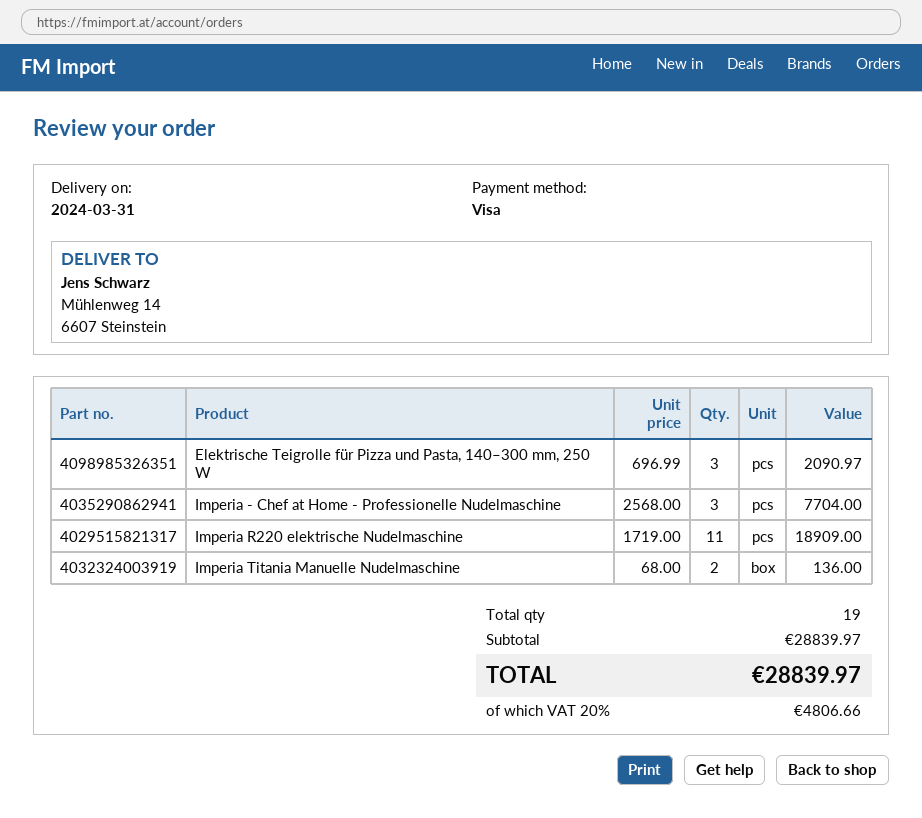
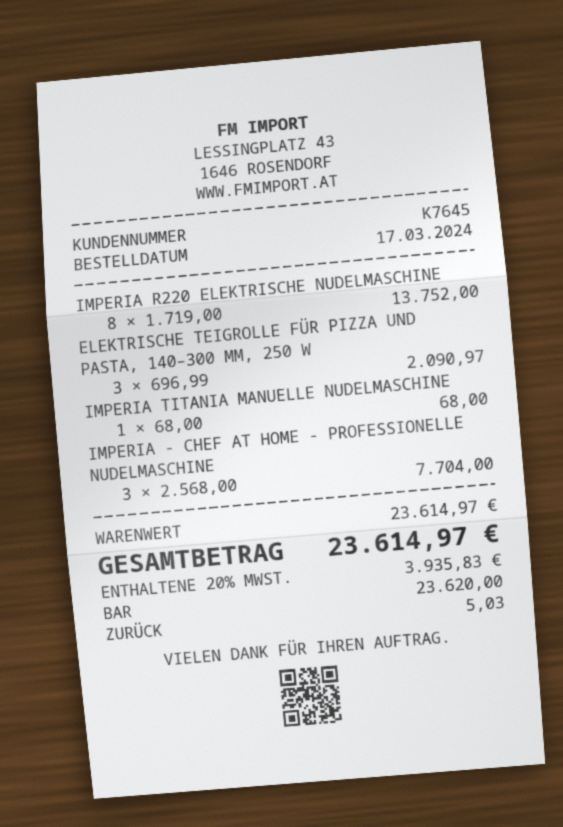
payment method: Visa -> cash
Imperia R220 elektrische Nudelmaschine: 11 x 1719.00 = 18909.00 -> 8 x 1719.00 = 13752.00
Imperia Titania Manuelle Nudelmaschine: 2 x 68.00 = 136.00 -> 1 x 68.00 = 68.00
subtotal: 28839.97 -> 23614.97
tax: 20% = 4806.66 -> 20% = 3935.83
total: 28839.97 -> 23614.97

